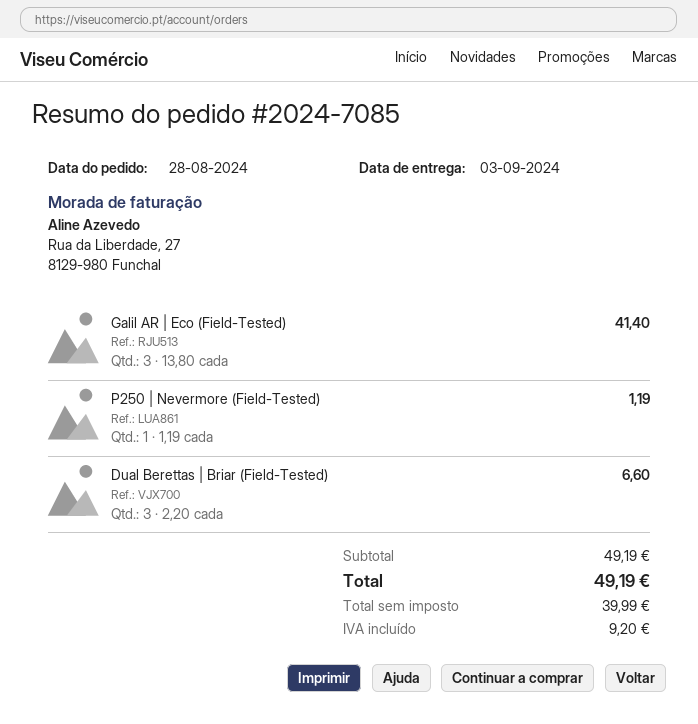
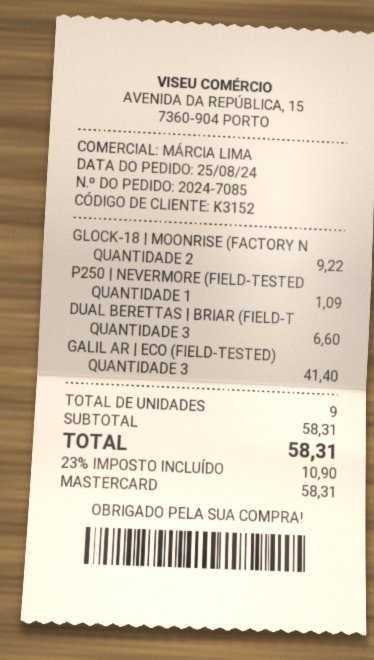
order date: 2024-08-28 -> 2024-08-25
P250 | Nevermore (Field-Tested): 1 for 1.19 -> 1 for 1.09
GLOCK-18 | MOONRISE (FACTORY N: none -> 2 for 9.22
subtotal: 49.19 -> 58.31
tax: 9.20 -> 10.90
total: 49.19 -> 58.31

